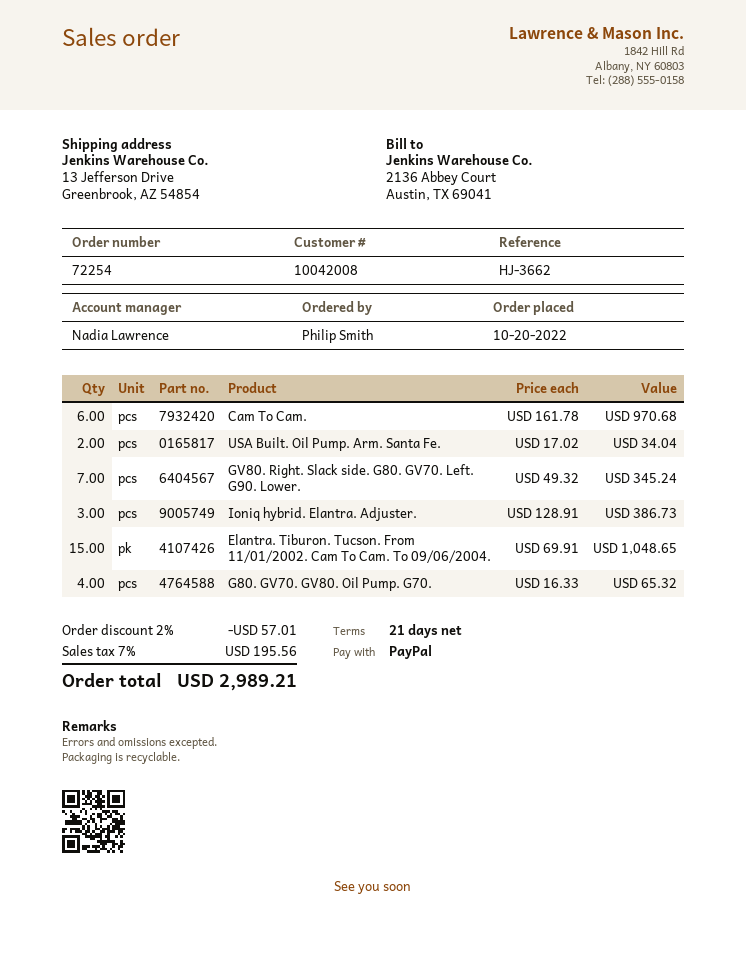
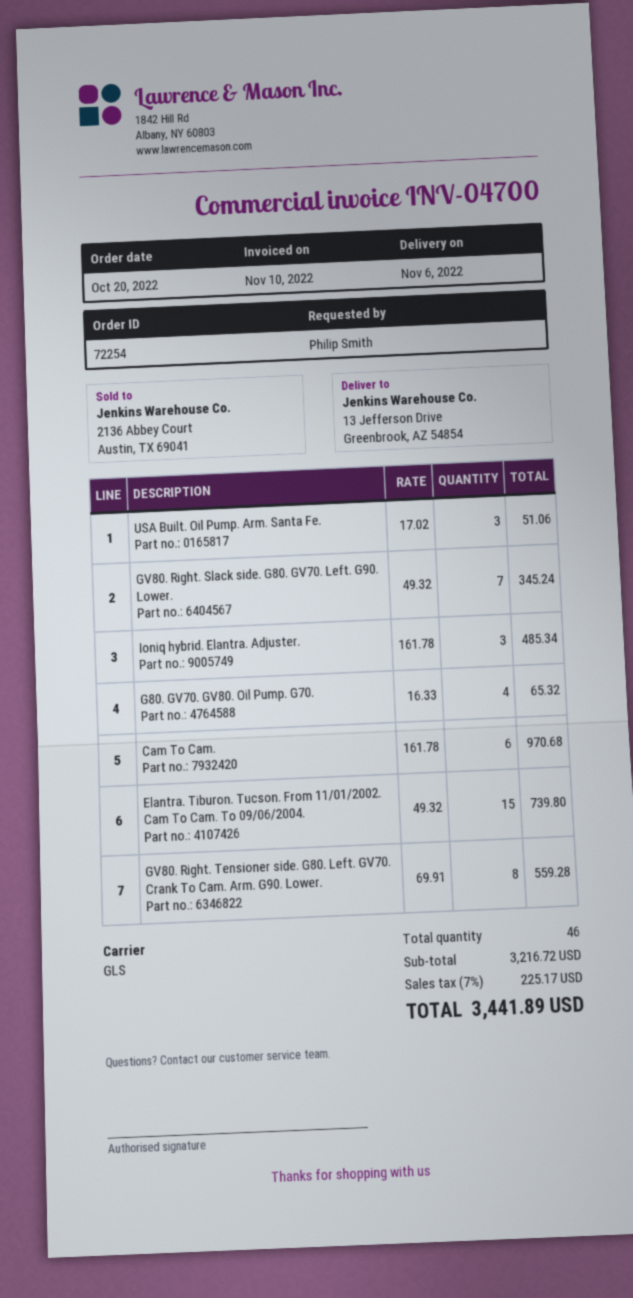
USA Built. Oil Pump. Arm. Santa Fe.: 2 x 17.02 = 34.04 -> 3 x 17.02 = 51.06
Ioniq hybrid. Elantra. Adjuster.: 3 x 128.91 = 386.73 -> 3 x 161.78 = 485.34
Elantra. Tiburon. Tucson. From 11/01/2002. Cam To Cam. To 09/06/2004.: 15 x 69.91 = 1048.65 -> 15 x 49.32 = 739.80
GV80. Right. Tensioner side. G80. Left. GV70. Crank To Cam. Arm. G90. Lower.: none -> 8 x 69.91 = 559.28
discount: 2% = 57.01 -> none
tax: 7% = 195.56 -> 7% = 225.17
total: 2989.21 -> 3441.89

